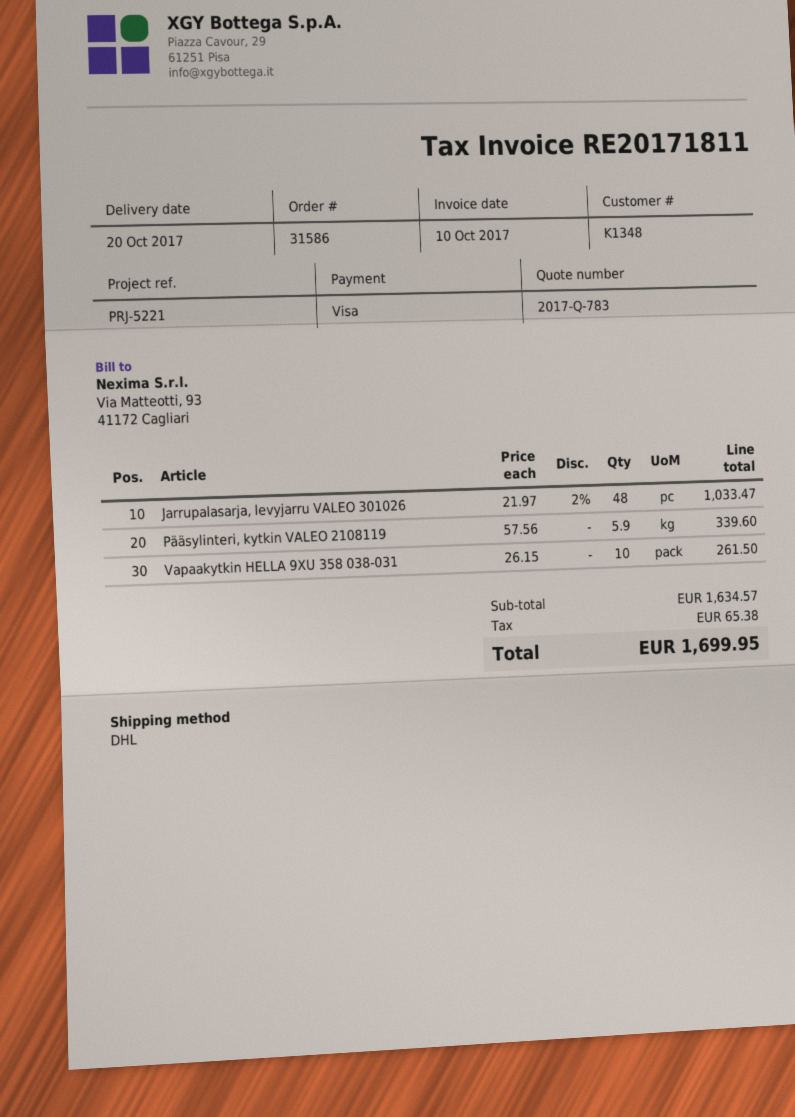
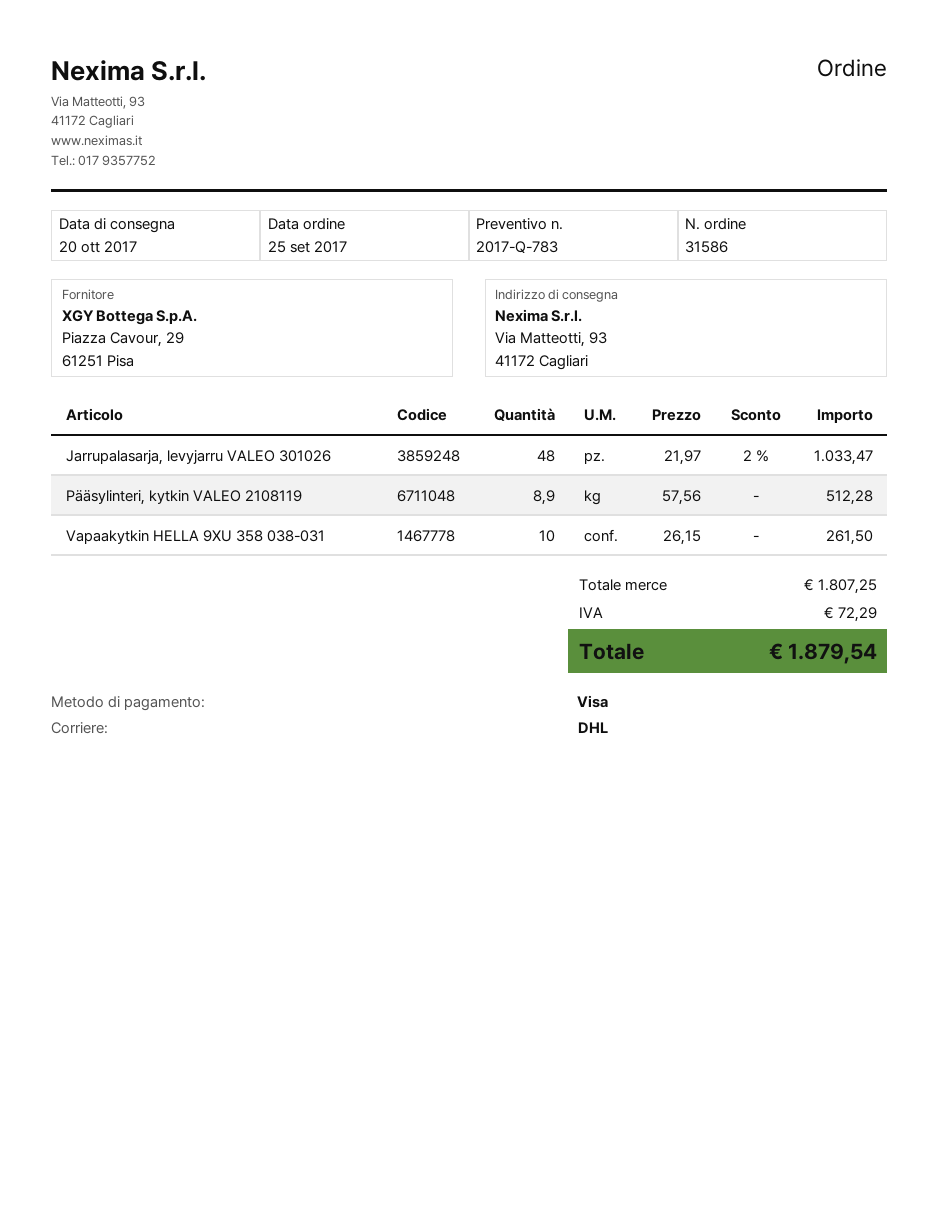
Pääsylinteri, kytkin VALEO 2108119: 5.9 x 57.56 = 339.60 -> 8.9 x 57.56 = 512.28
subtotal: 1634.57 -> 1807.25
tax: 65.38 -> 72.29
total: 1699.95 -> 1879.54

